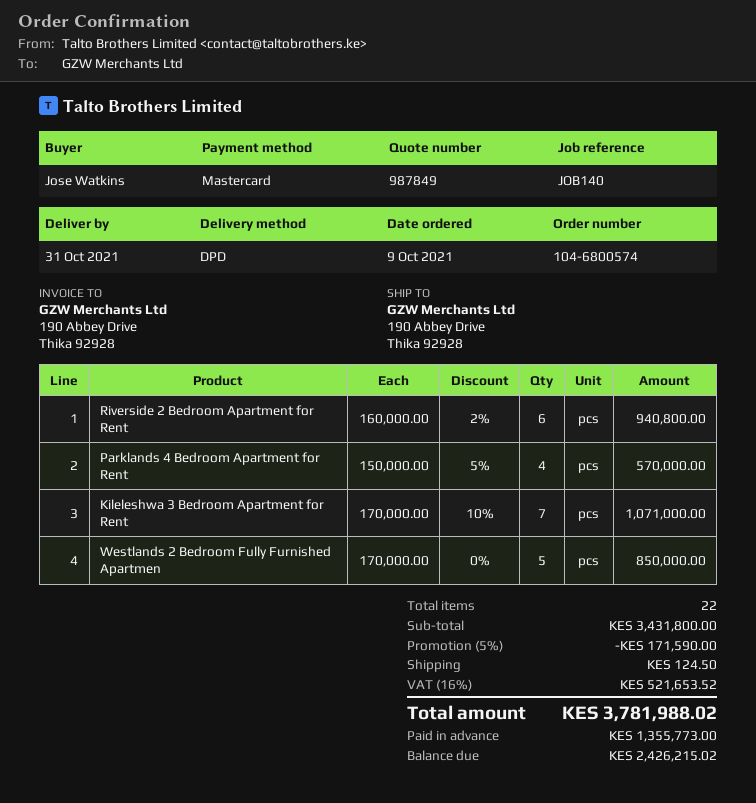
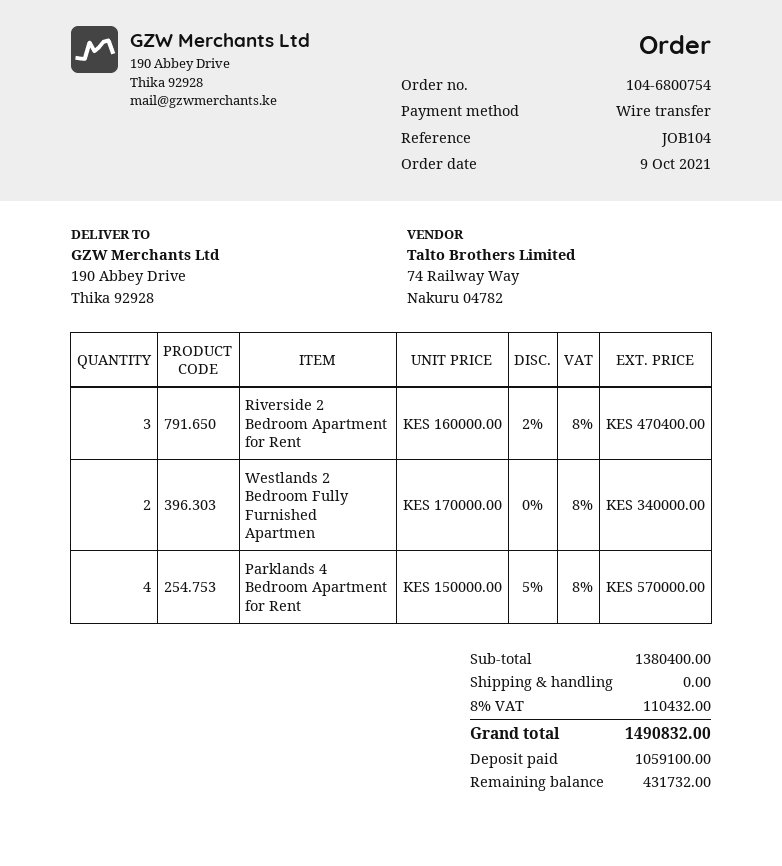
order number: 104-6800574 -> 104-6800754
reference: JOB140 -> JOB104
payment method: Mastercard -> bank transfer
Riverside 2 Bedroom Apartment for Rent: 6 x 160000.00 - 2% = 940800.00 -> 3 x 160000.00 - 2% = 470400.00
Kileleshwa 3 Bedroom Apartment for Rent: 7 x 170000.00 - 10% = 1071000.00 -> none
Westlands 2 Bedroom Fully Furnished Apartmen: 5 x 170000.00 = 850000.00 -> 2 x 170000.00 = 340000.00
subtotal: 3431800.00 -> 1380400.00
discount: 5% = 171590.00 -> none
shipping: 124.50 -> 0.00
tax: 16% = 521653.52 -> 8% = 110432.00
total: 3781988.02 -> 1490832.00
deposit: 1355773.00 -> 1059100.00
balance: 2426215.02 -> 431732.00

